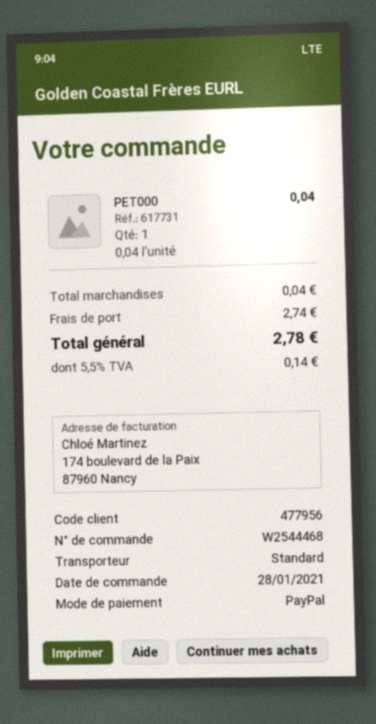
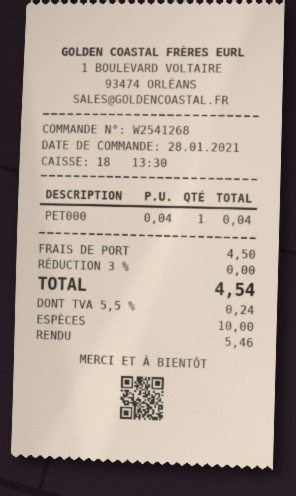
order number: W2544468 -> W2541268
payment method: PayPal -> cash
discount: none -> 3% = 0.00
shipping: 2.74 -> 4.50
tax: 5.5% = 0.14 -> 5.5% = 0.24
total: 2.78 -> 4.54

